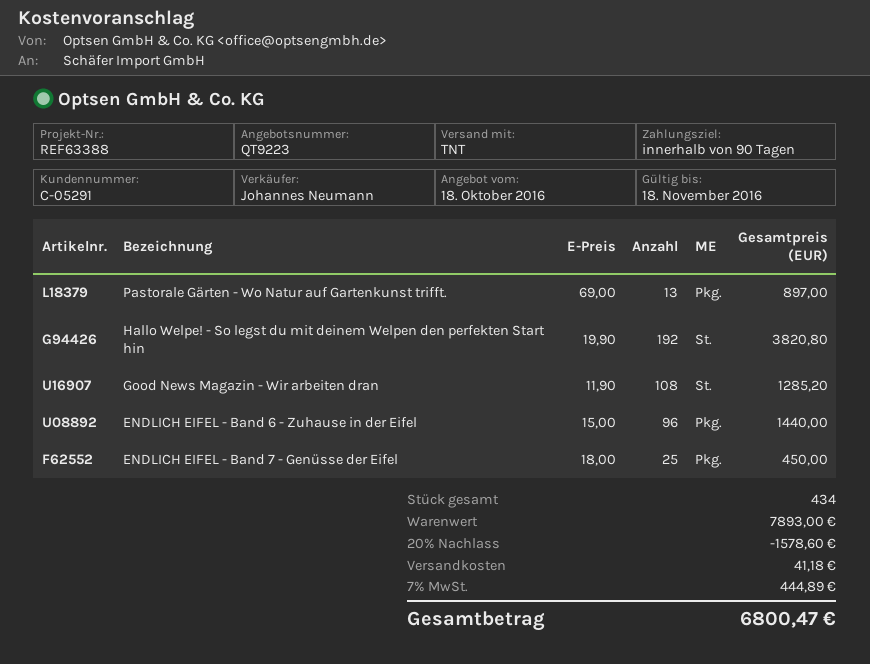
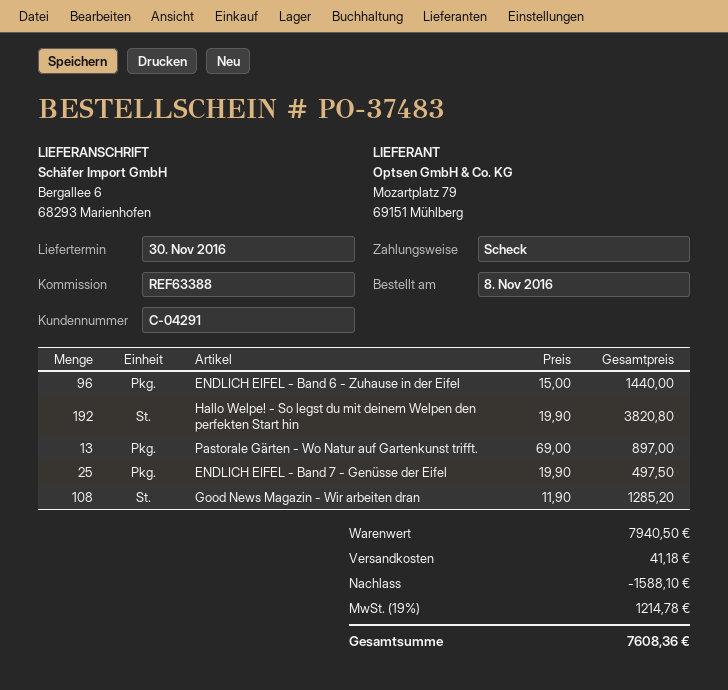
customer number: C-05291 -> C-04291
ENDLICH EIFEL - Band 7 - Genüsse der Eifel: 25 x 18.00 = 450.00 -> 25 x 19.90 = 497.50
subtotal: 7893.00 -> 7940.50
discount: 1578.60 -> 1588.10
tax: 7% = 444.89 -> 19% = 1214.78
total: 6800.47 -> 7608.36

